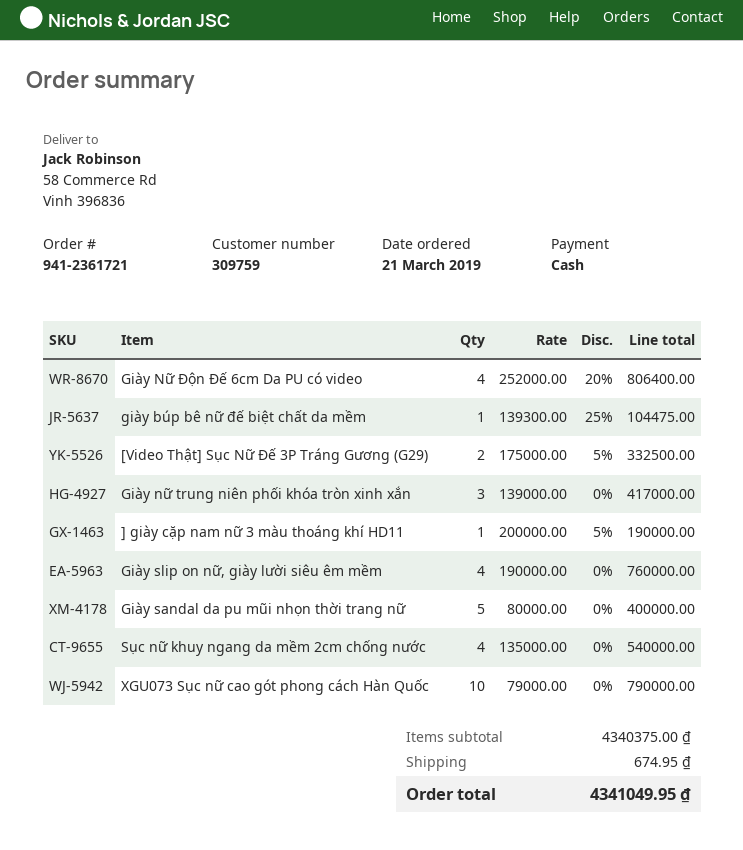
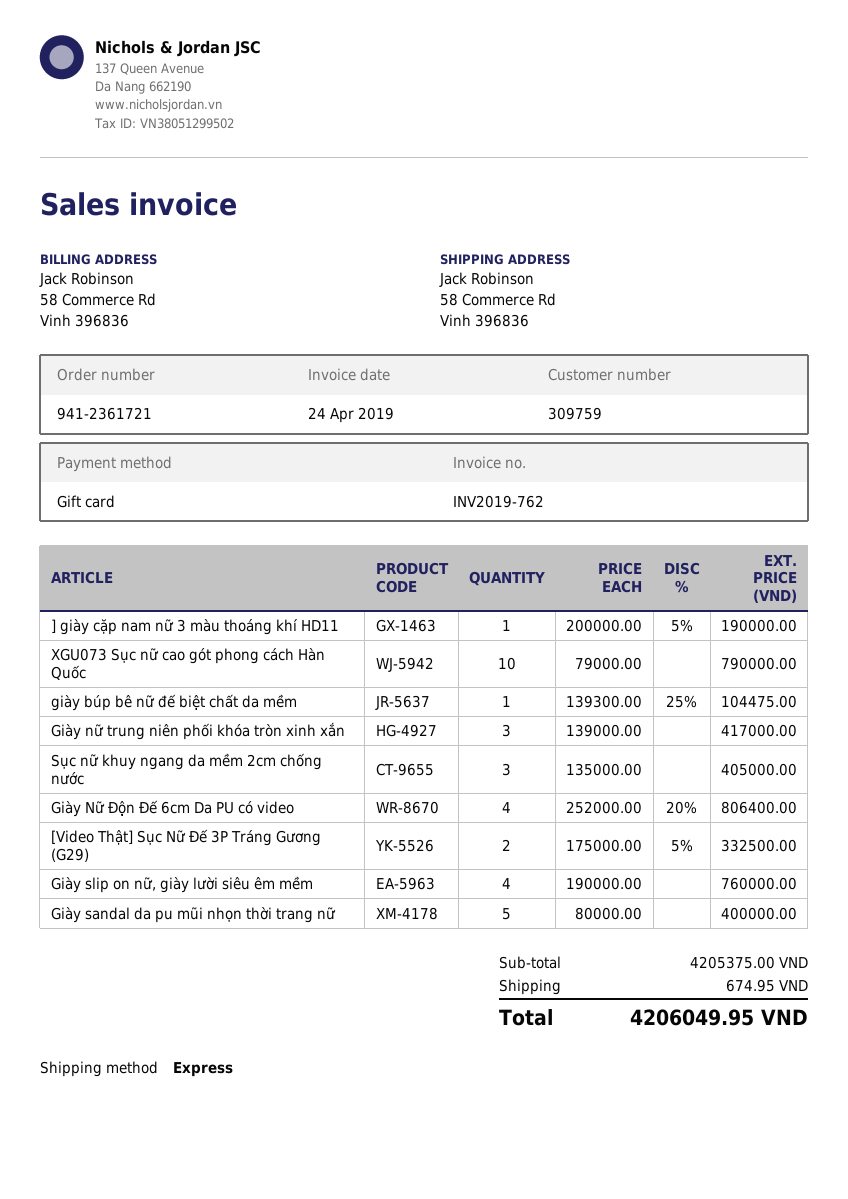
payment method: cash -> gift card
Sục nữ khuy ngang da mềm 2cm chống nước: 4 x 135000.00 = 540000.00 -> 3 x 135000.00 = 405000.00
subtotal: 4340375.00 -> 4205375.00
total: 4341049.95 -> 4206049.95

